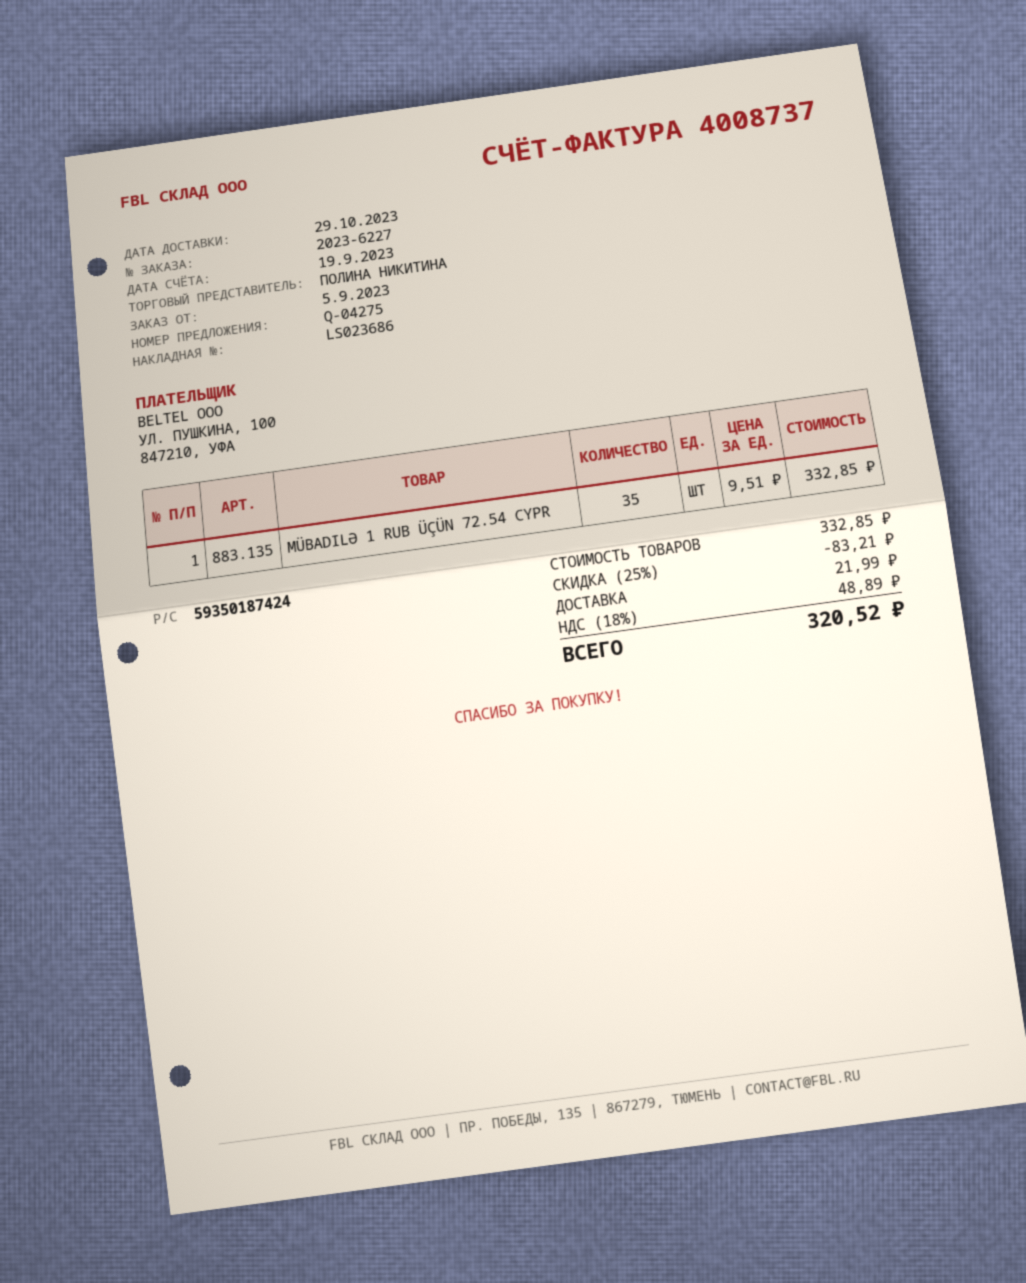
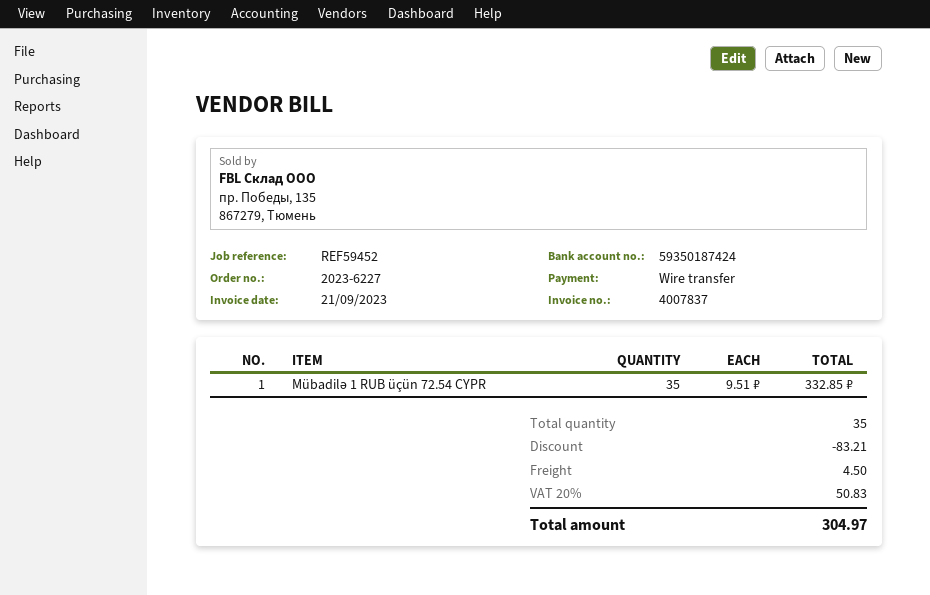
invoice number: 4008737 -> 4007837
invoice date: 2023-09-19 -> 2023-09-21
shipping: 21.99 -> 4.50
tax: 18% = 48.89 -> 20% = 50.83
total: 320.52 -> 304.97

